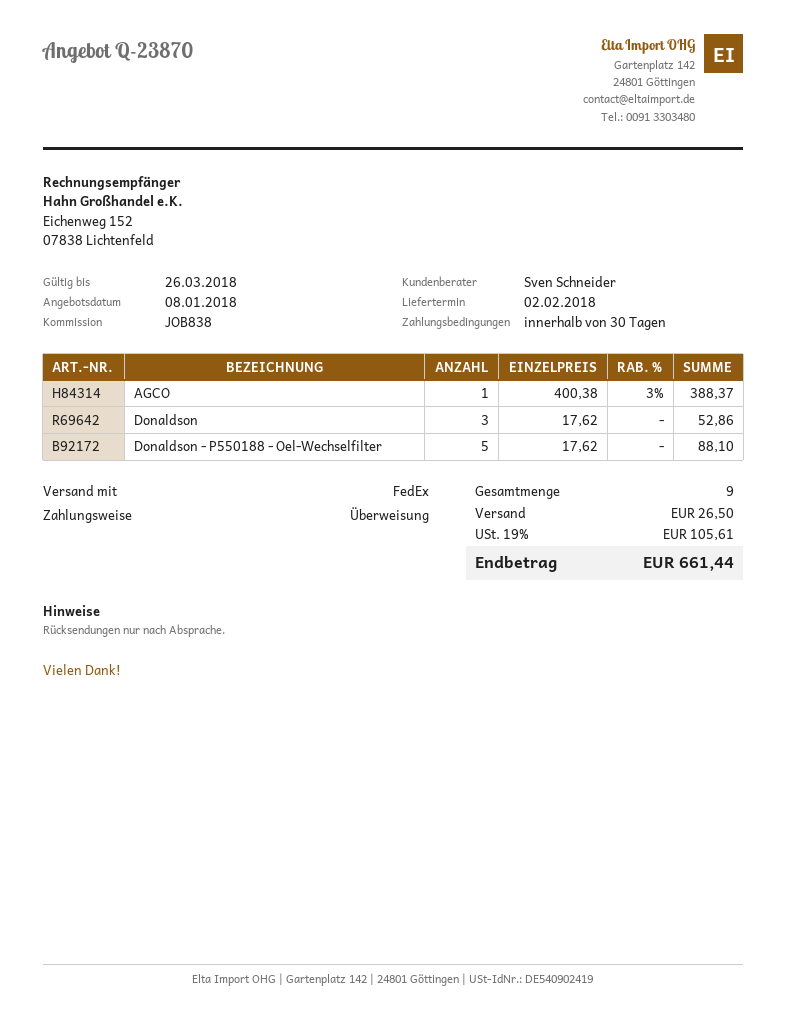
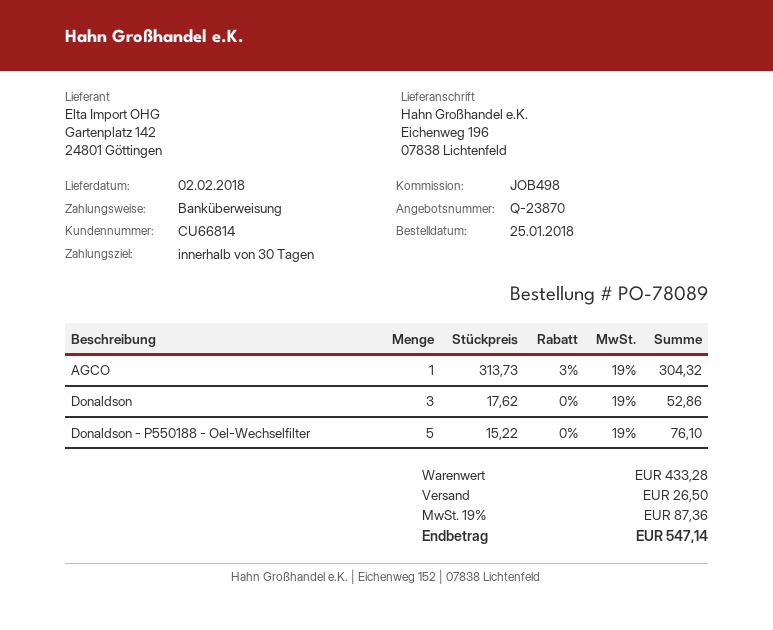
reference: JOB838 -> JOB498
AGCO: 1 x 400.38 - 3% = 388.37 -> 1 x 313.73 - 3% = 304.32
Donaldson - P550188 - Oel-Wechselfilter: 5 x 17.62 = 88.10 -> 5 x 15.22 = 76.10
tax: 19% = 105.61 -> 19% = 87.36
total: 661.44 -> 547.14

